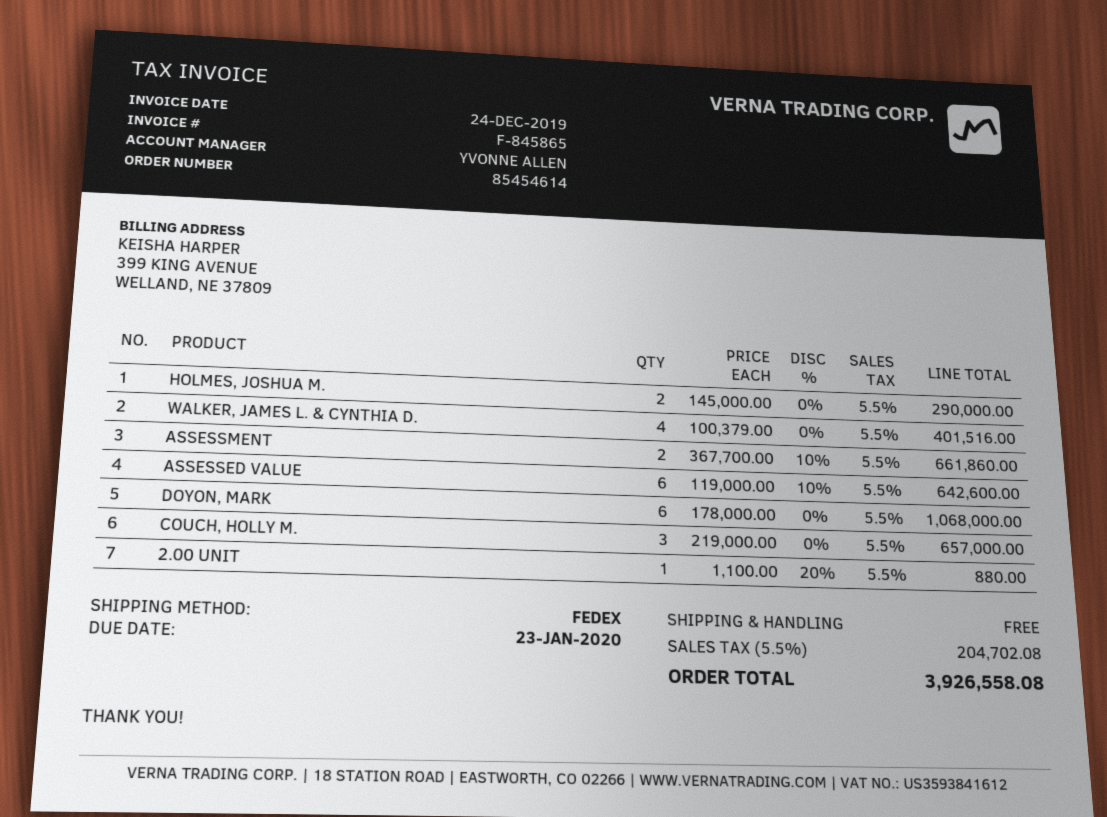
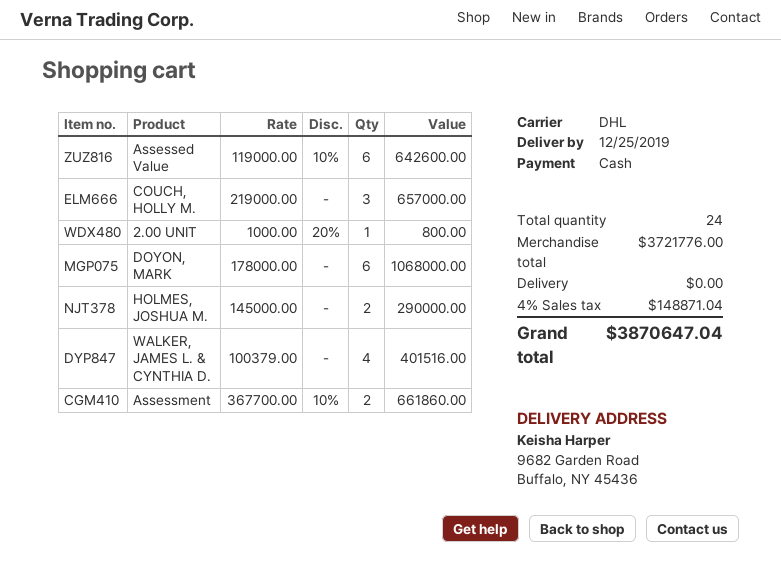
shipping method: FedEx -> DHL
2.00 UNIT: 1 x 1100.00 - 20% = 880.00 -> 1 x 1000.00 - 20% = 800.00
tax: 5.5% = 204702.08 -> 4% = 148871.04
total: 3926558.08 -> 3870647.04

